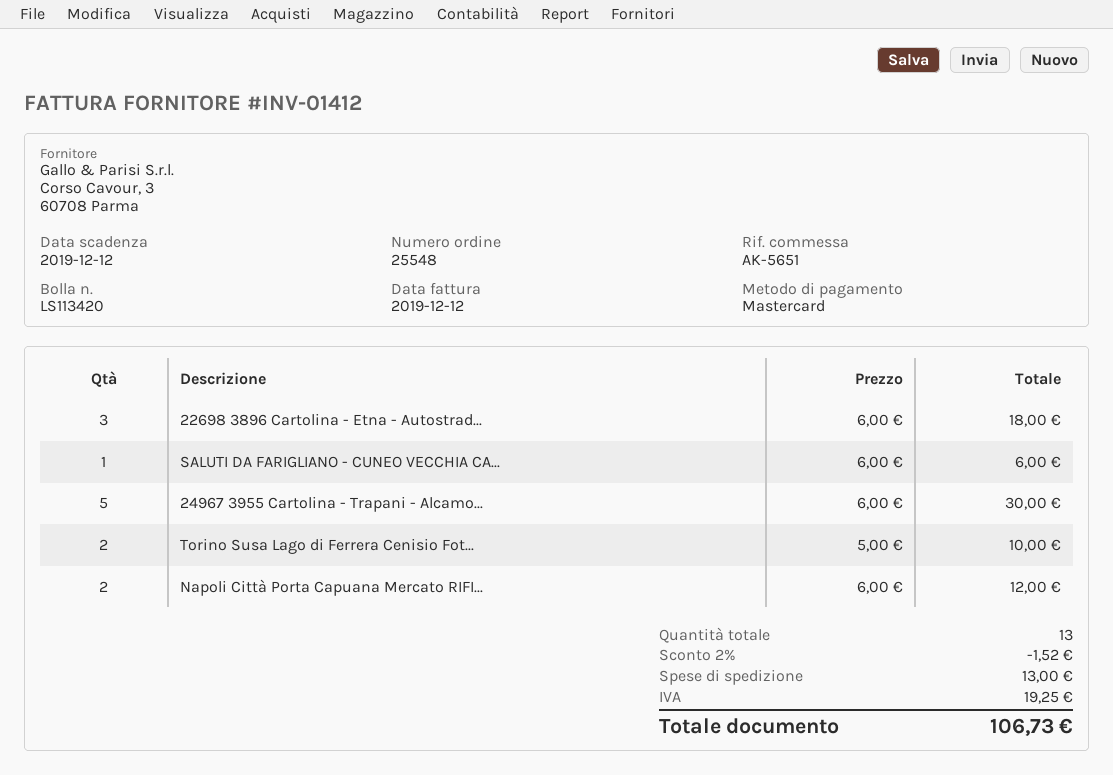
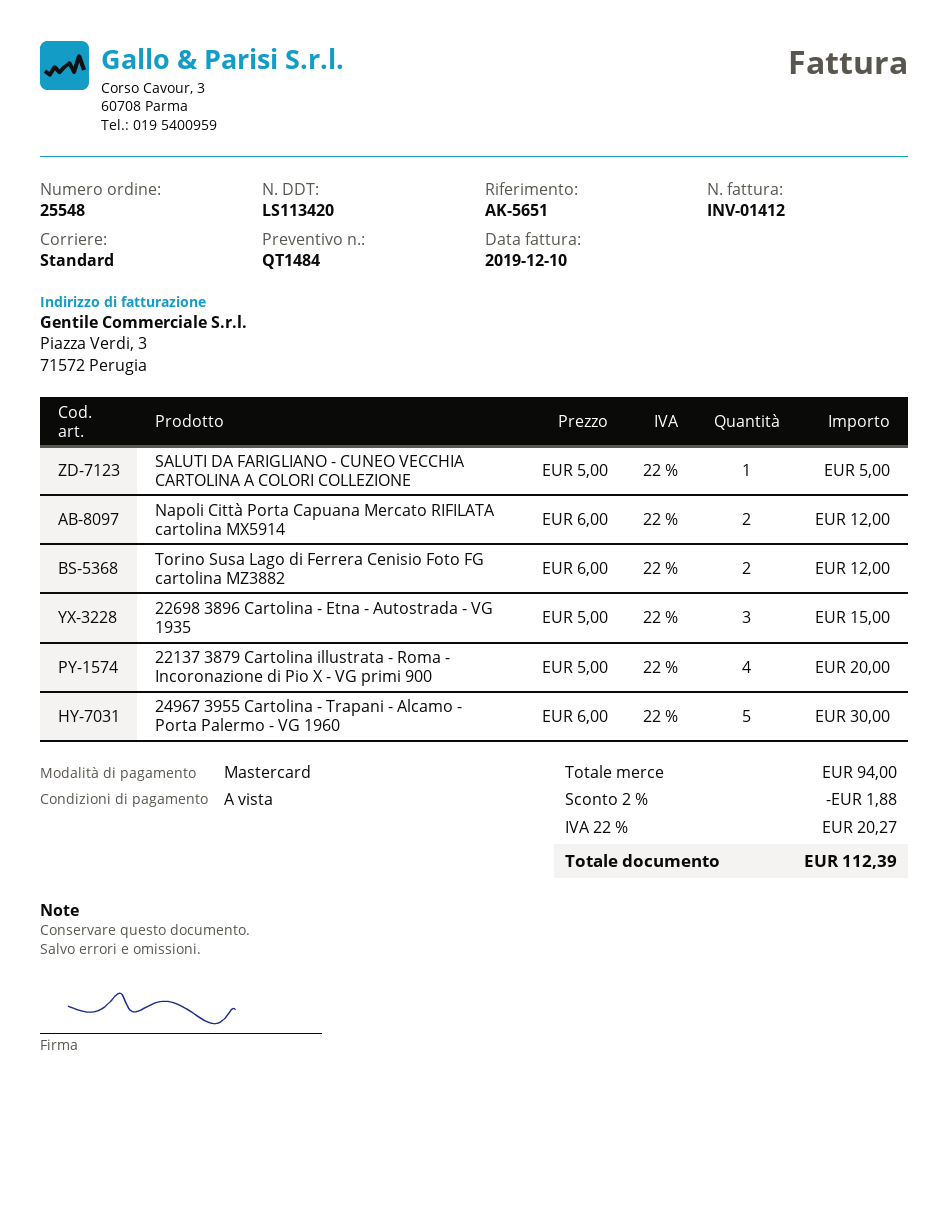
invoice date: 2019-12-12 -> 2019-12-10
22698 3896 Cartolina - Etna - Autostrad...: 3 x 6.00 = 18.00 -> 3 x 5.00 = 15.00
SALUTI DA FARIGLIANO - CUNEO VECCHIA CA...: 1 x 6.00 = 6.00 -> 1 x 5.00 = 5.00
Torino Susa Lago di Ferrera Cenisio Fot...: 2 x 5.00 = 10.00 -> 2 x 6.00 = 12.00
22137 3879 Cartolina illustrata - Roma - Incoronazione di Pio X - VG primi 900: none -> 4 x 5.00 = 20.00
discount: 2% = 1.52 -> 2% = 1.88
shipping: 13.00 -> none
tax: 19.25 -> 20.27
total: 106.73 -> 112.39

